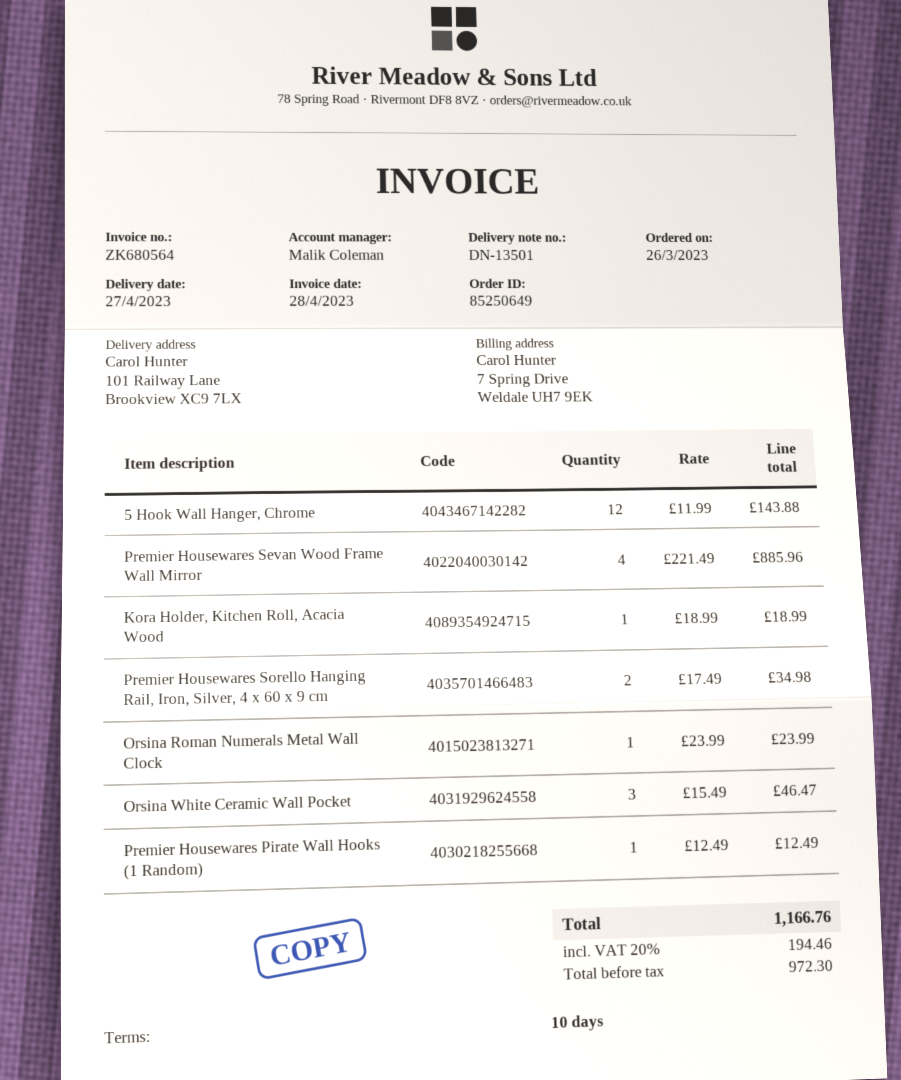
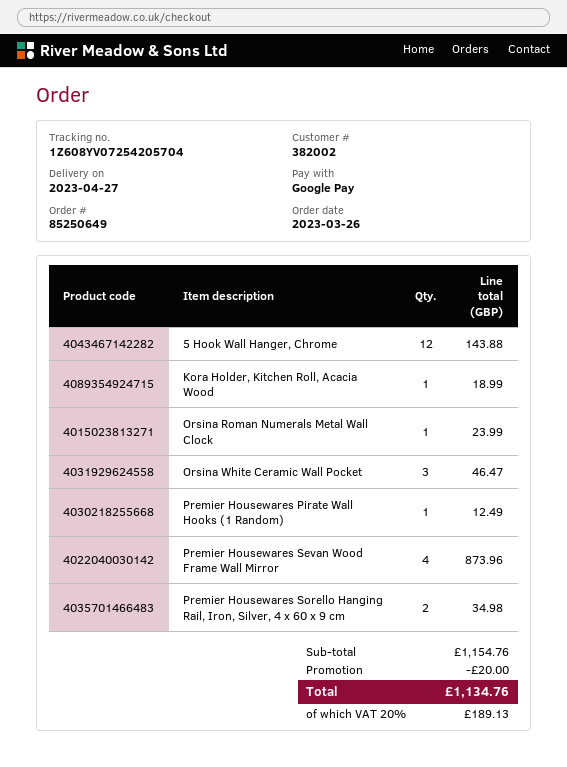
Premier Housewares Sevan Wood Frame Wall Mirror: 4 for 885.96 -> 4 for 873.96
discount: none -> 20.00
tax: 20% = 194.46 -> 20% = 189.13
total: 1166.76 -> 1134.76

